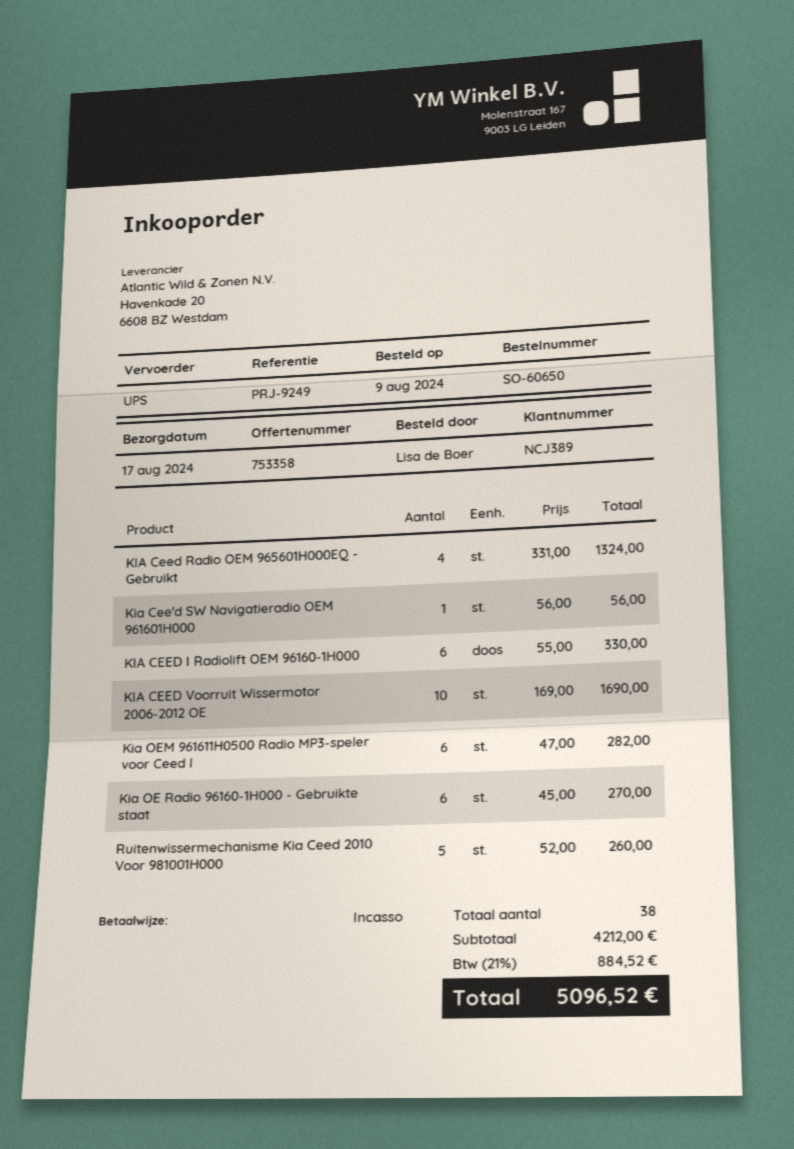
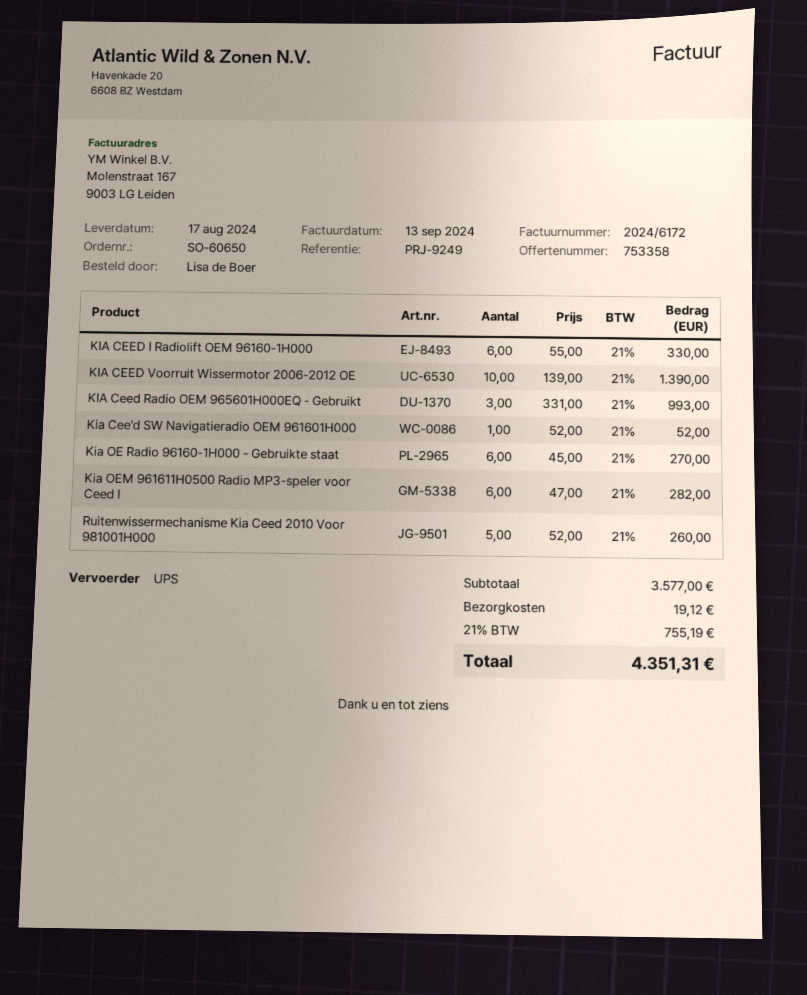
KIA Ceed Radio OEM 965601H000EQ - Gebruikt: 4 x 331.00 = 1324.00 -> 3 x 331.00 = 993.00
Kia Cee'd SW Navigatieradio OEM 961601H000: 1 x 56.00 = 56.00 -> 1 x 52.00 = 52.00
KIA CEED Voorruit Wissermotor 2006-2012 OE: 10 x 169.00 = 1690.00 -> 10 x 139.00 = 1390.00
subtotal: 4212.00 -> 3577.00
shipping: none -> 19.12
tax: 21% = 884.52 -> 21% = 755.19
total: 5096.52 -> 4351.31

